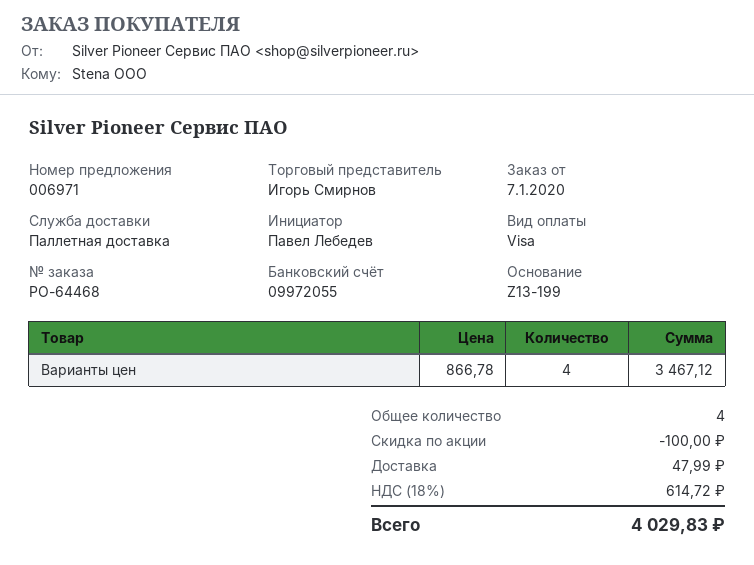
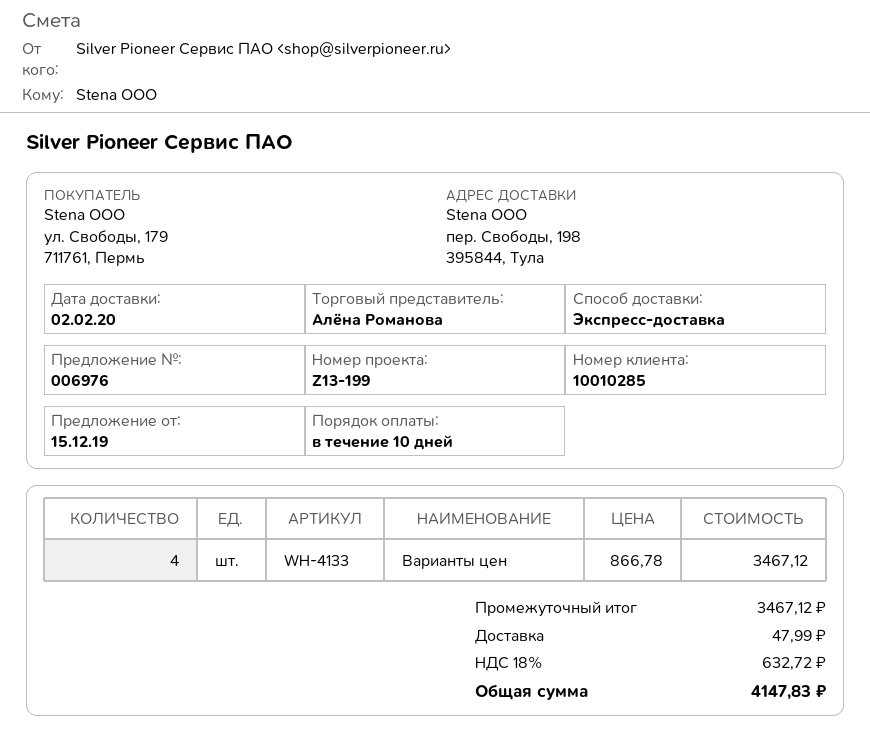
quote number: 006971 -> 006976
sales rep: Игорь Смирнов -> Алёна Романова
shipping method: pallet freight -> express
discount: 100.00 -> none
tax: 18% = 614.72 -> 18% = 632.72
total: 4029.83 -> 4147.83

